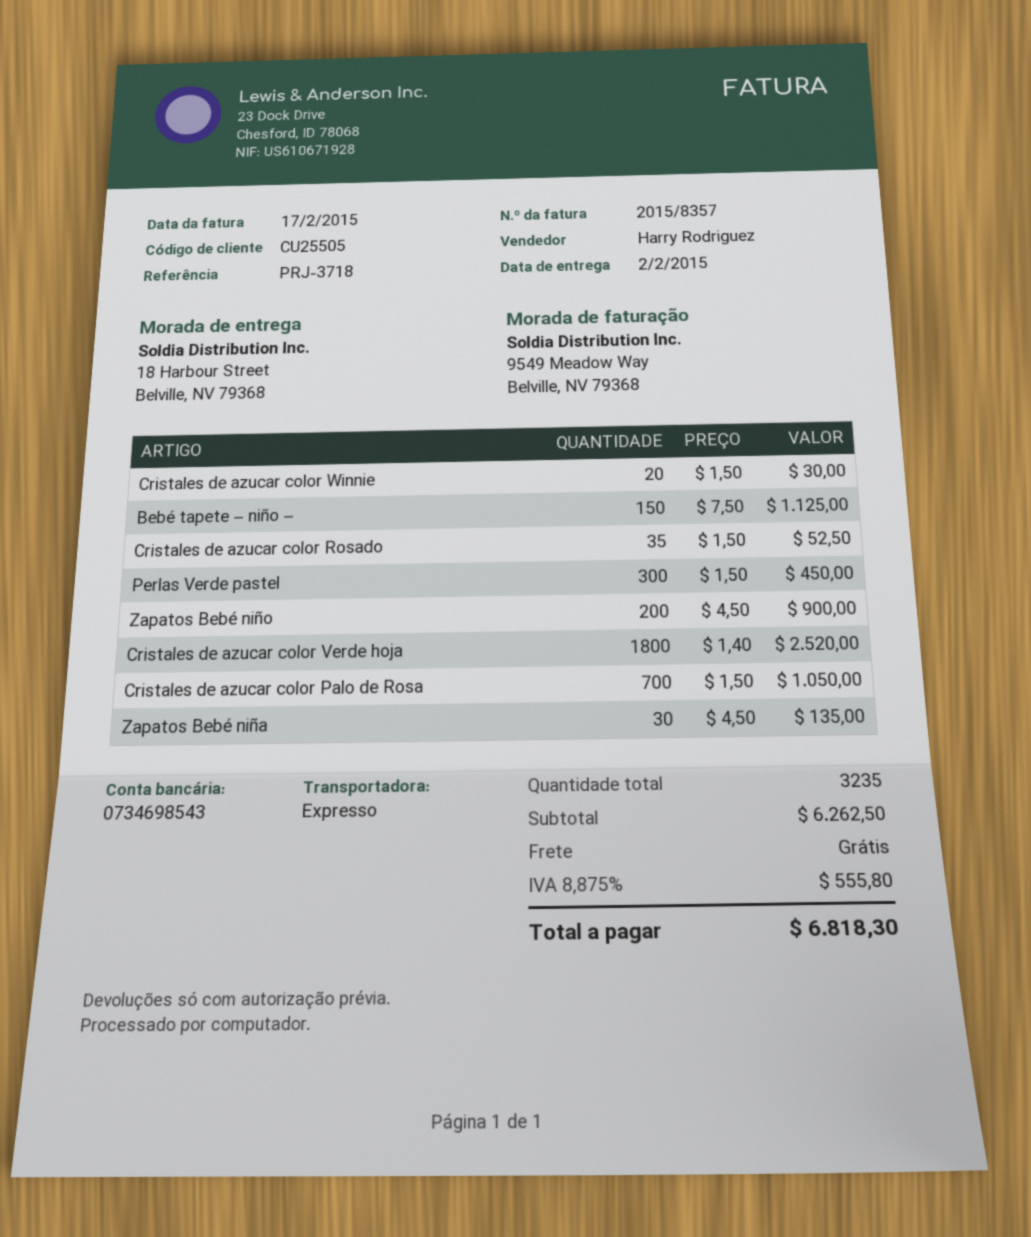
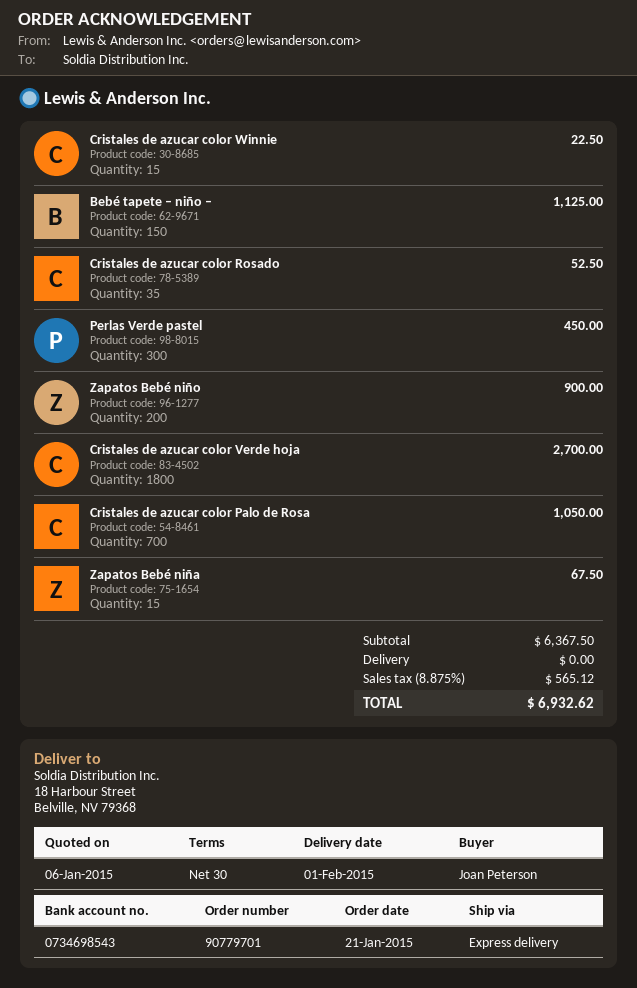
delivery date: 2015-02-02 -> 2015-02-01
Cristales de azucar color Winnie: 20 for 30.00 -> 15 for 22.50
Cristales de azucar color Verde hoja: 1800 for 2520.00 -> 1800 for 2700.00
Zapatos Bebé niña: 30 for 135.00 -> 15 for 67.50
subtotal: 6262.50 -> 6367.50
tax: 8.875% = 555.80 -> 8.875% = 565.12
total: 6818.30 -> 6932.62

